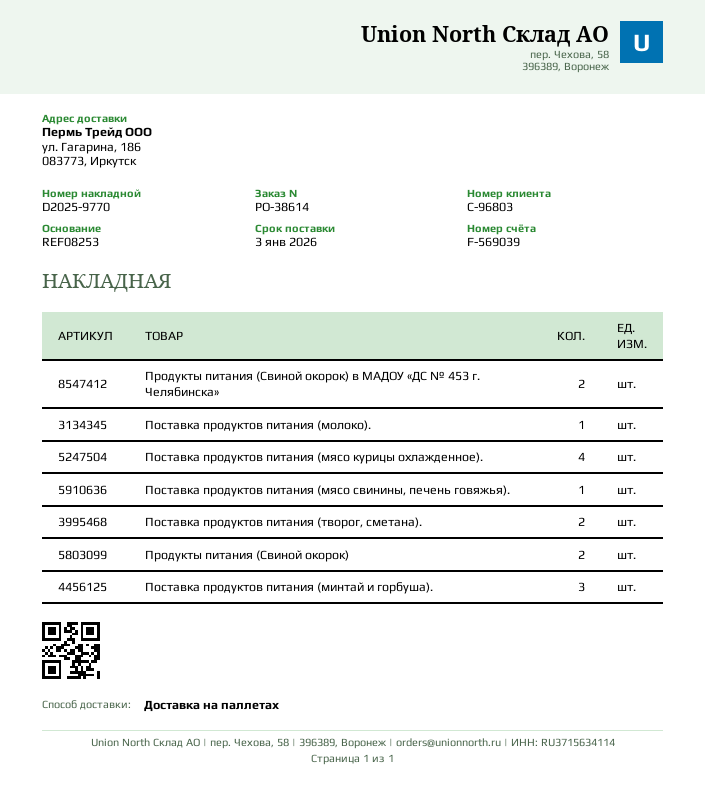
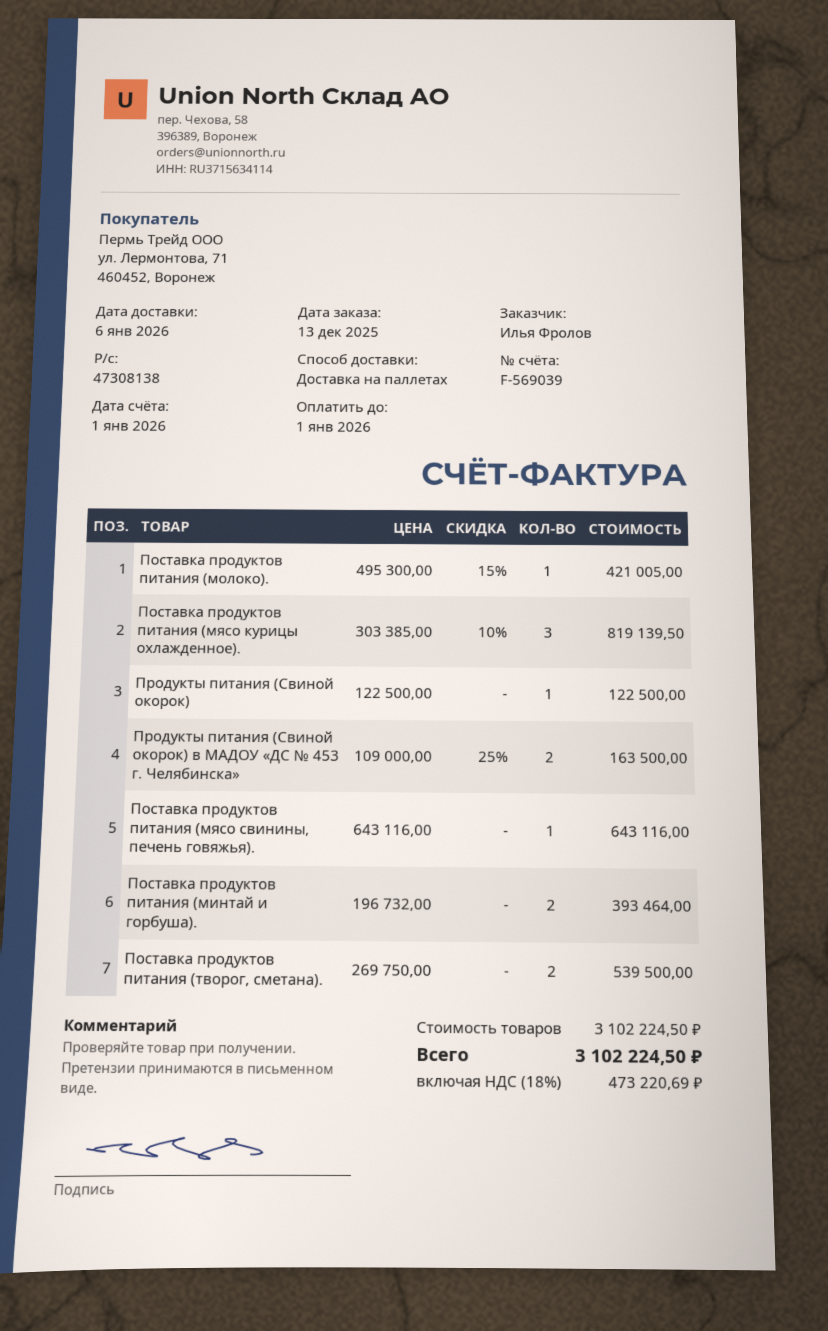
delivery date: 2026-01-03 -> 2026-01-06
Поставка продуктов питания (мясо курицы охлажденное).: 4 -> 3
Продукты питания (Свиной окорок): 2 -> 1
Поставка продуктов питания (минтай и горбуша).: 3 -> 2

